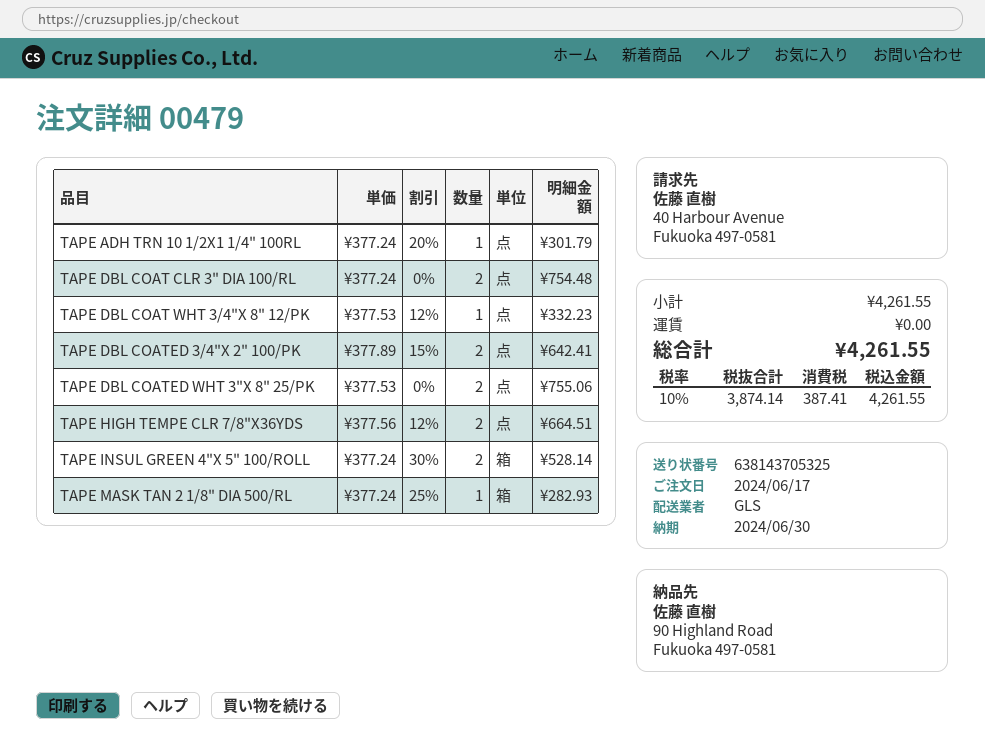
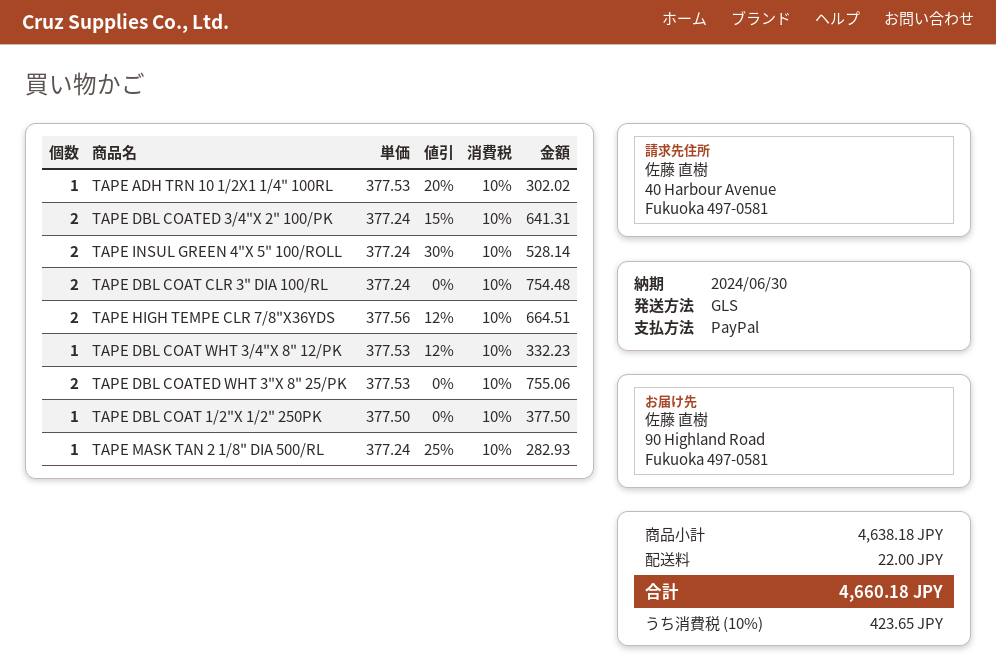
TAPE ADH TRN 10 1/2X1 1/4" 100RL: 1 x 377.24 - 20% = 301.79 -> 1 x 377.53 - 20% = 302.02
TAPE DBL COATED 3/4"X 2" 100/PK: 2 x 377.89 - 15% = 642.41 -> 2 x 377.24 - 15% = 641.31
TAPE DBL COAT 1/2"X 1/2" 250PK: none -> 1 x 377.50 = 377.50
subtotal: 4261.55 -> 4638.18
shipping: 0.00 -> 22.00
tax: 10% = 387.41 -> 10% = 423.65
total: 4261.55 -> 4660.18

